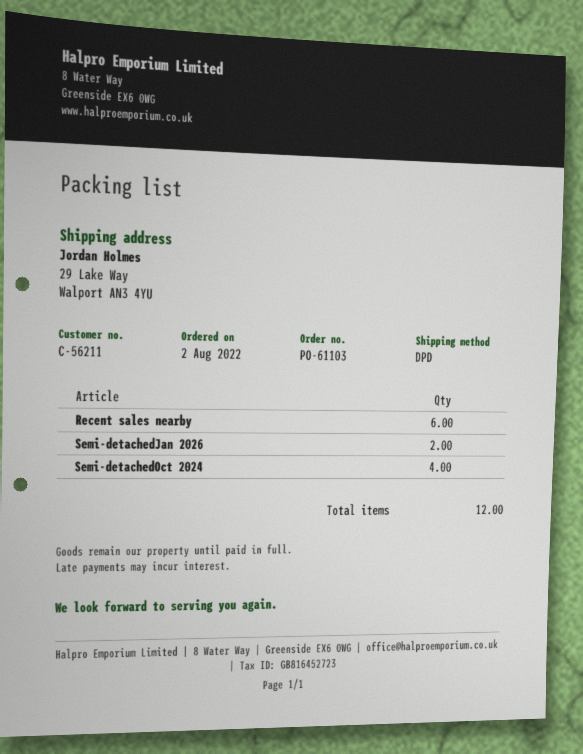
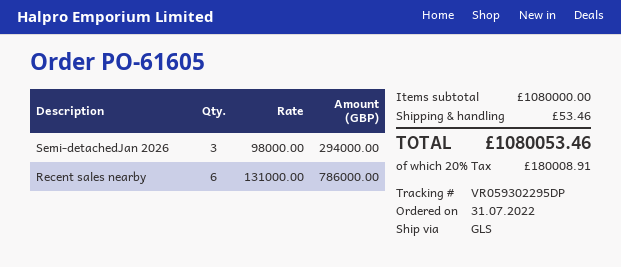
order number: PO-61103 -> PO-61605
order date: 2022-08-02 -> 2022-07-31
shipping method: DPD -> GLS
Semi-detachedJan 2026: 2 -> 3
Semi-detachedOct 2024: 4 -> none

